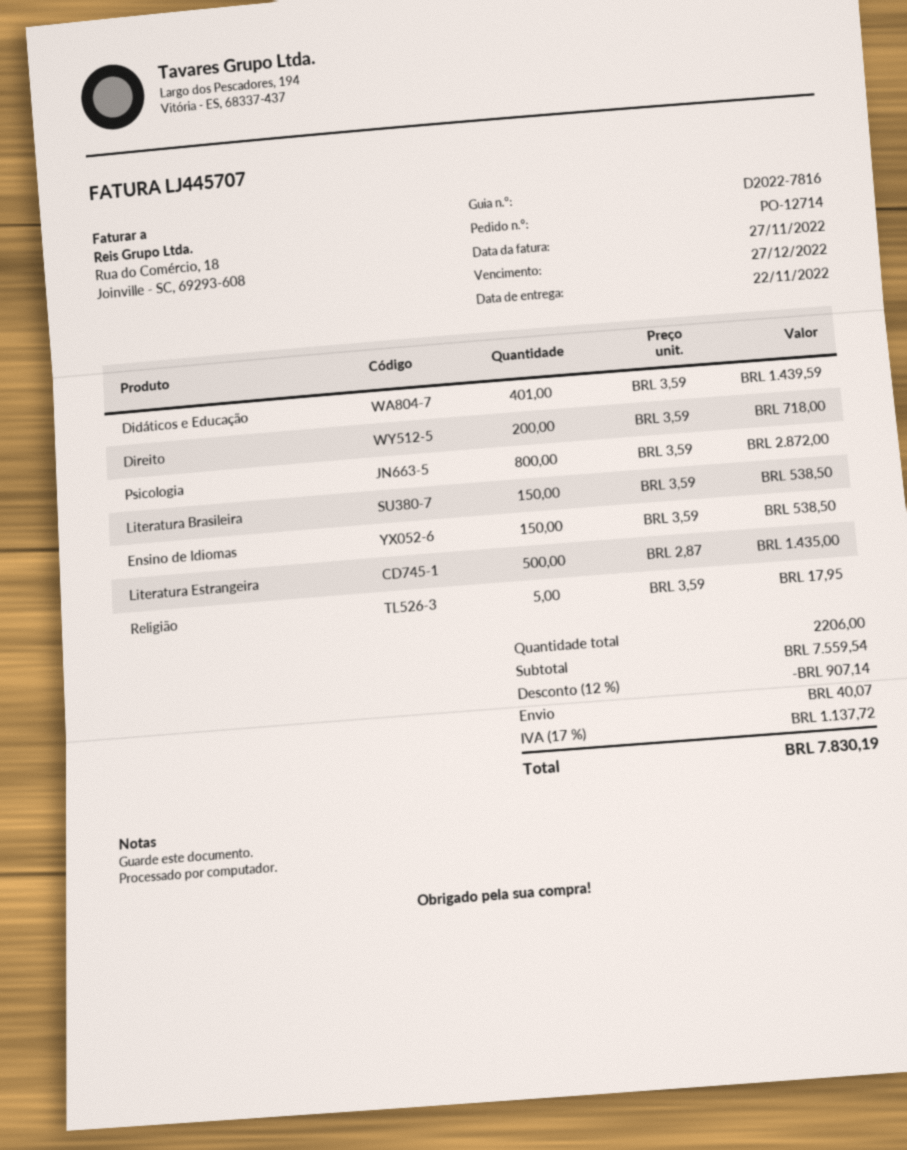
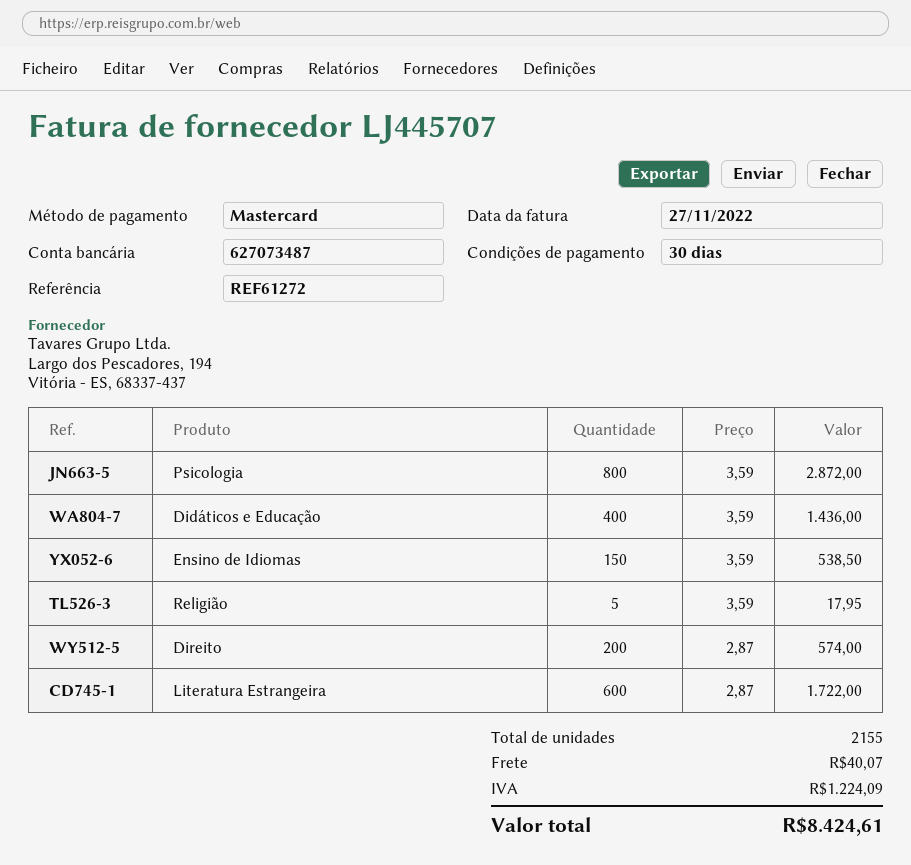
Didáticos e Educação: 401 x 3.59 = 1439.59 -> 400 x 3.59 = 1436.00
Direito: 200 x 3.59 = 718.00 -> 200 x 2.87 = 574.00
Literatura Brasileira: 150 x 3.59 = 538.50 -> none
Literatura Estrangeira: 500 x 2.87 = 1435.00 -> 600 x 2.87 = 1722.00
total quantity: 2206 -> 2155
discount: 12% = 907.14 -> none
tax: 1137.72 -> 1224.09
total: 7830.19 -> 8424.61

